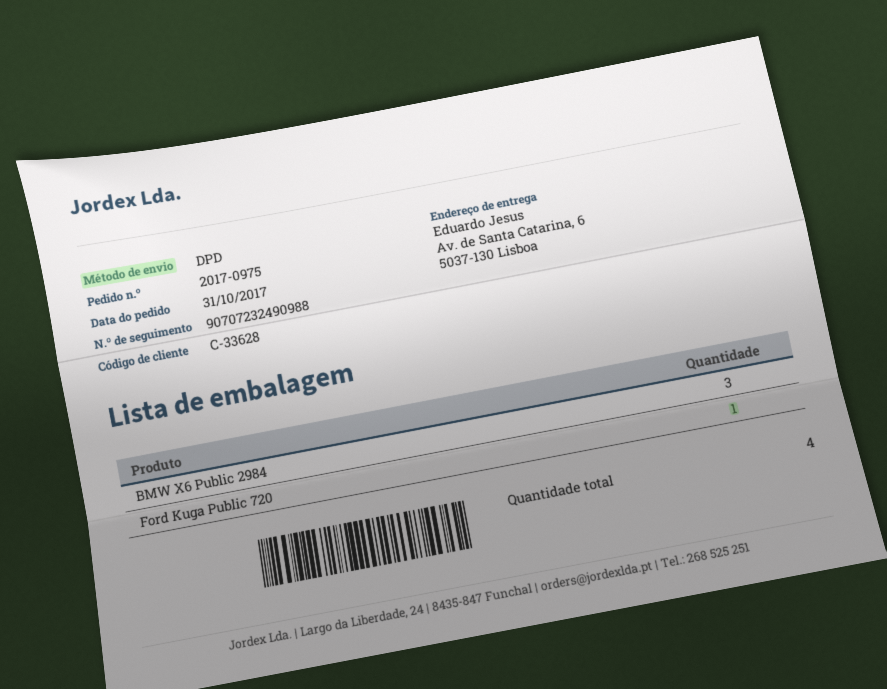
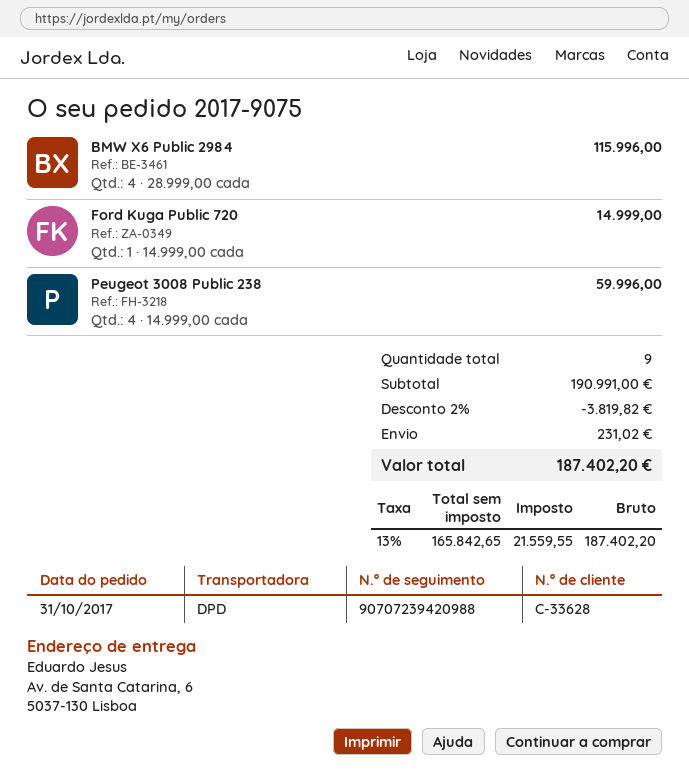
order number: 2017-0975 -> 2017-9075
tracking number: 90707232490988 -> 90707239420988
BMW X6 Public 2984: 3 -> 4
Peugeot 3008 Public 238: none -> 4
total quantity: 4 -> 9

